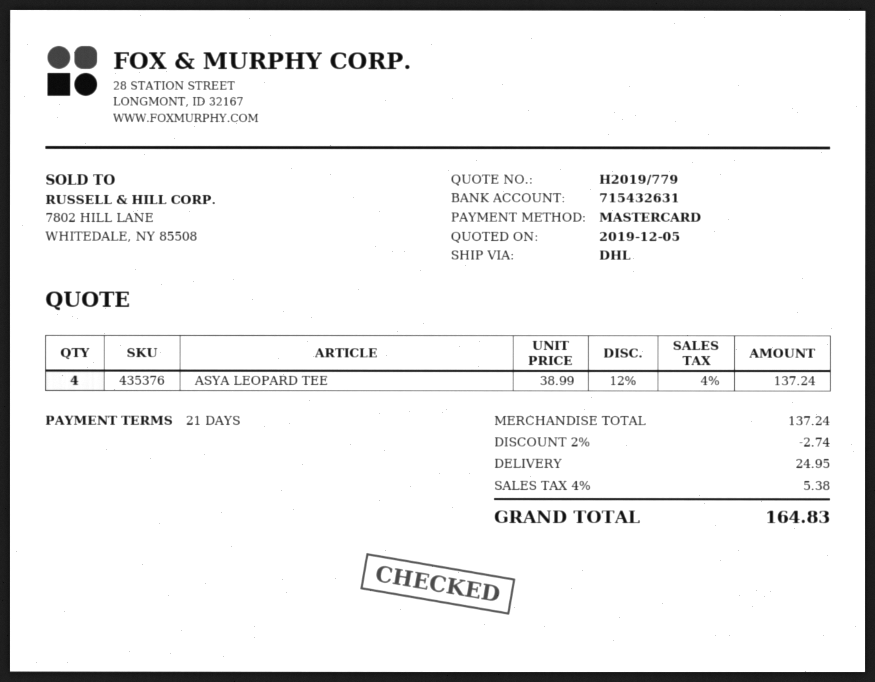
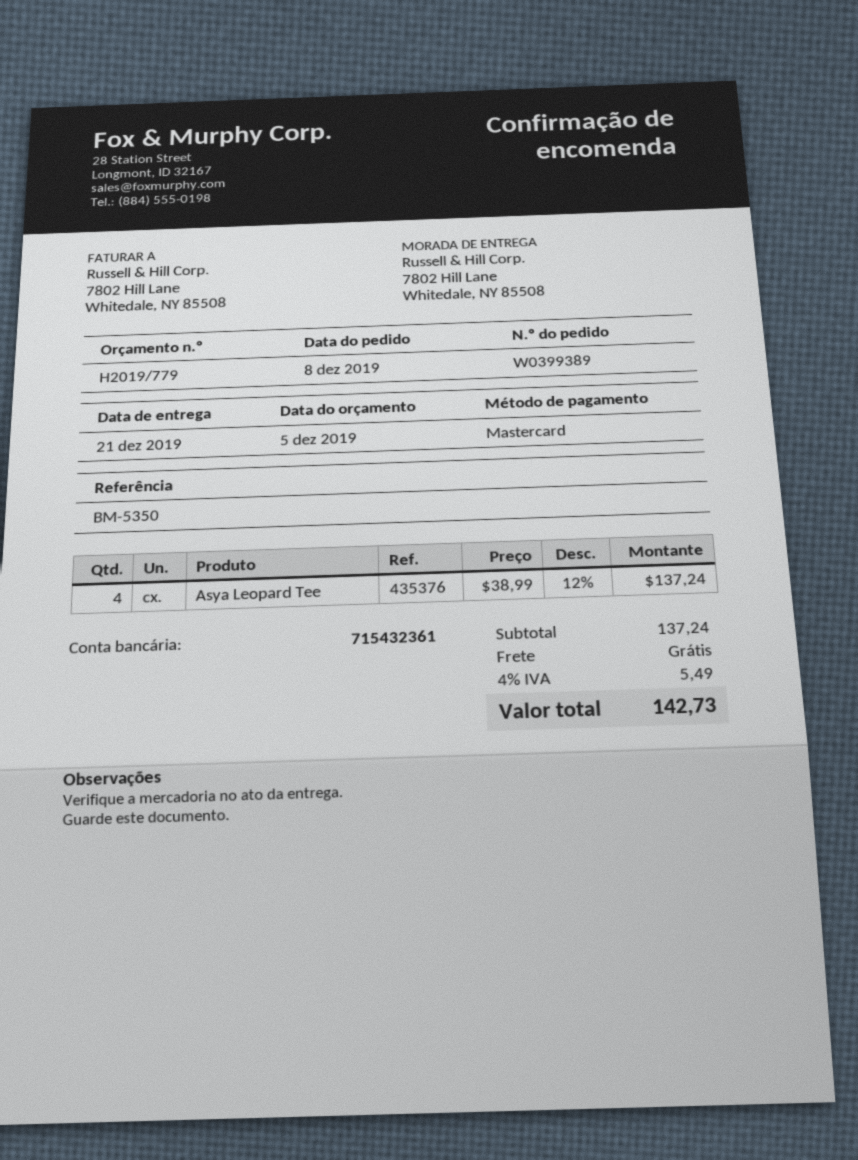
bank account: 715432631 -> 715432361
discount: 2% = 2.74 -> none
shipping: 24.95 -> 0.00
tax: 4% = 5.38 -> 4% = 5.49
total: 164.83 -> 142.73

